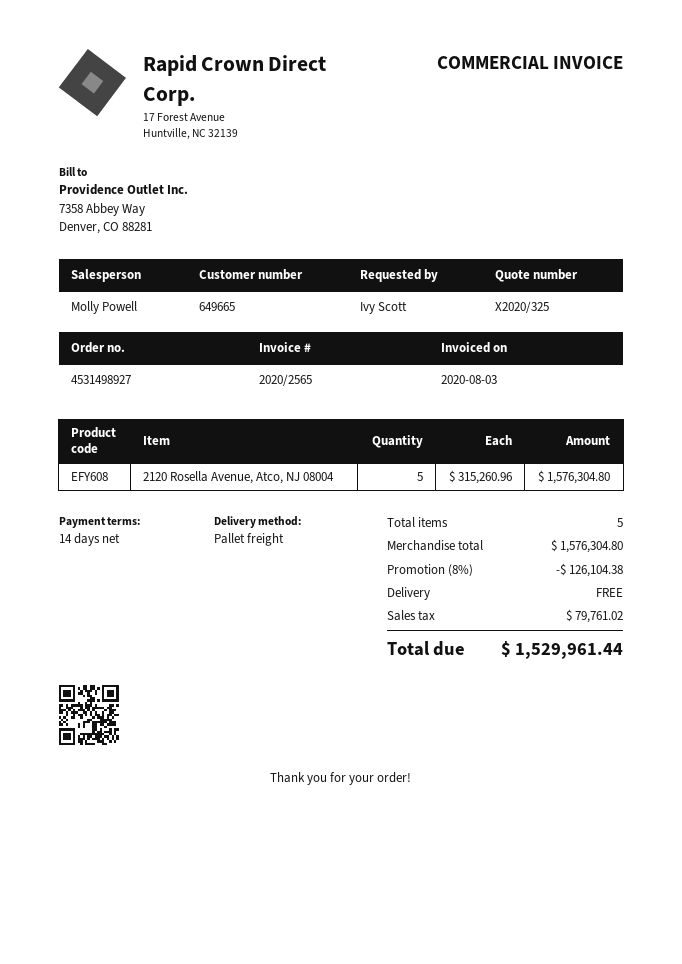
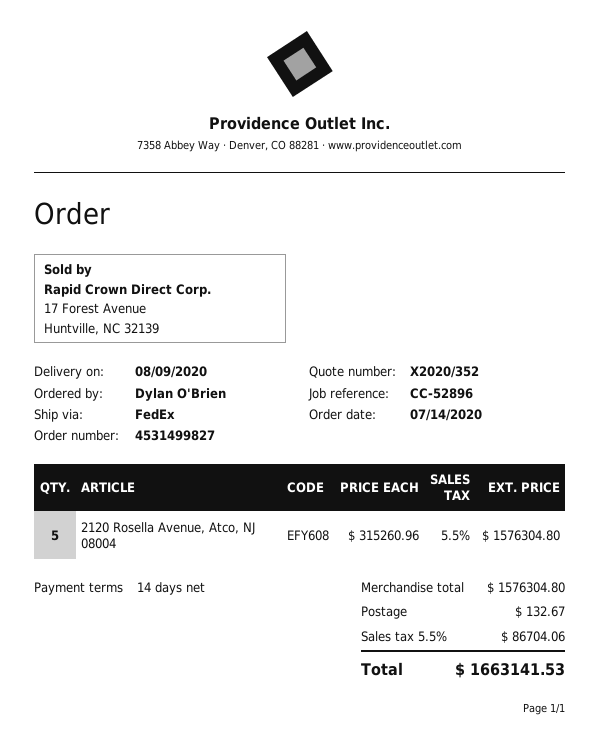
quote number: X2020/325 -> X2020/352
order number: 4531498927 -> 4531499827
ordered by: Ivy Scott -> Dylan O'Brien
shipping method: pallet freight -> FedEx
discount: 8% = 126104.38 -> none
shipping: 0.00 -> 132.67
tax: 79761.02 -> 86704.06
total: 1529961.44 -> 1663141.53

